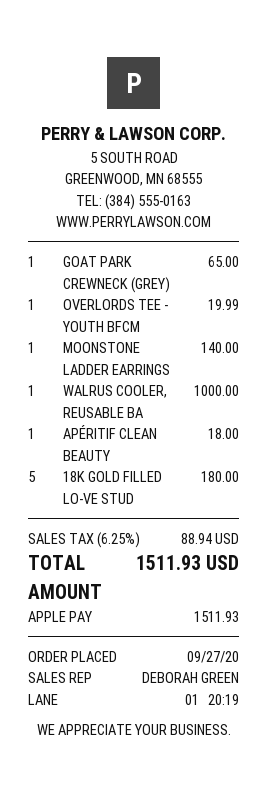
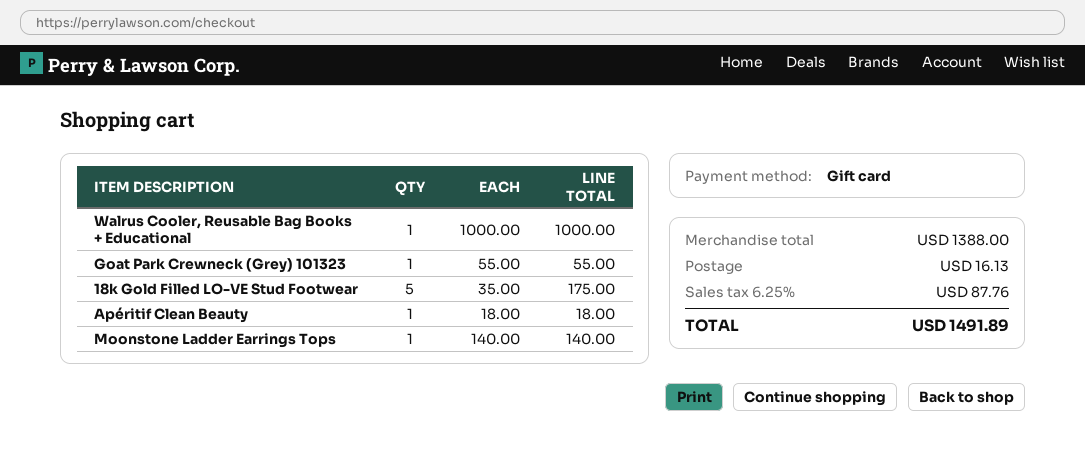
payment method: Apple Pay -> gift card
GOAT PARK CREWNECK (GREY): 1 for 65.00 -> 1 for 55.00
OVERLORDS TEE - YOUTH BFCM: 1 for 19.99 -> none
18K GOLD FILLED LO-VE STUD: 5 for 180.00 -> 5 for 175.00
shipping: none -> 16.13
tax: 6.25% = 88.94 -> 6.25% = 87.76
total: 1511.93 -> 1491.89

